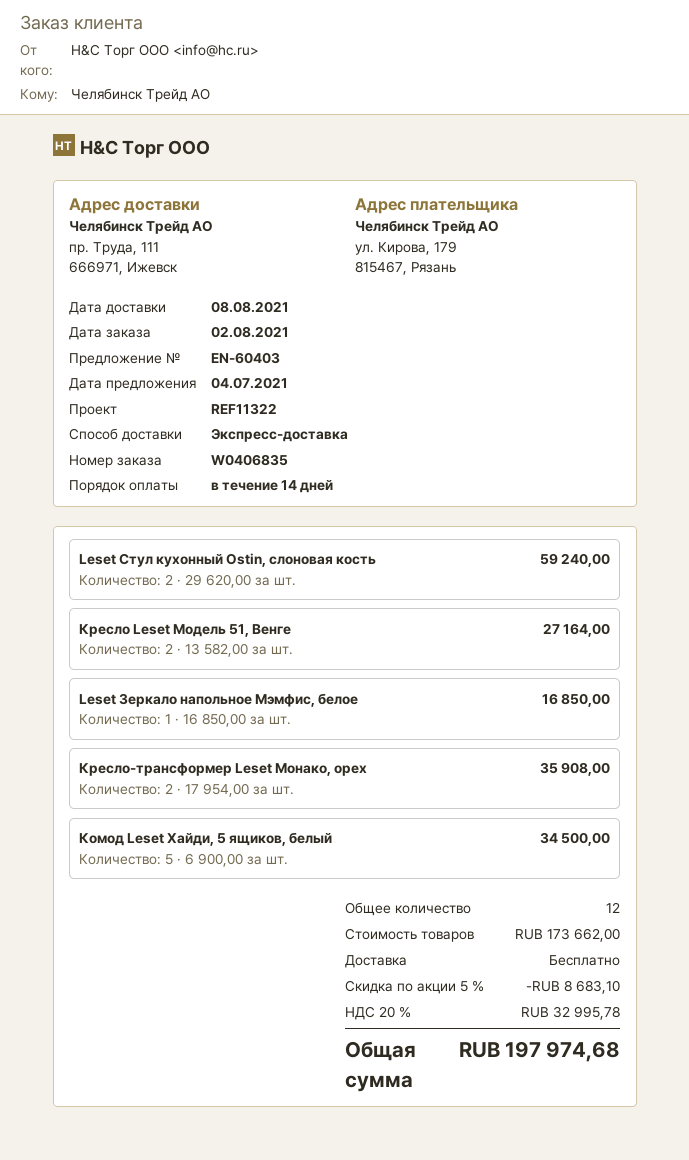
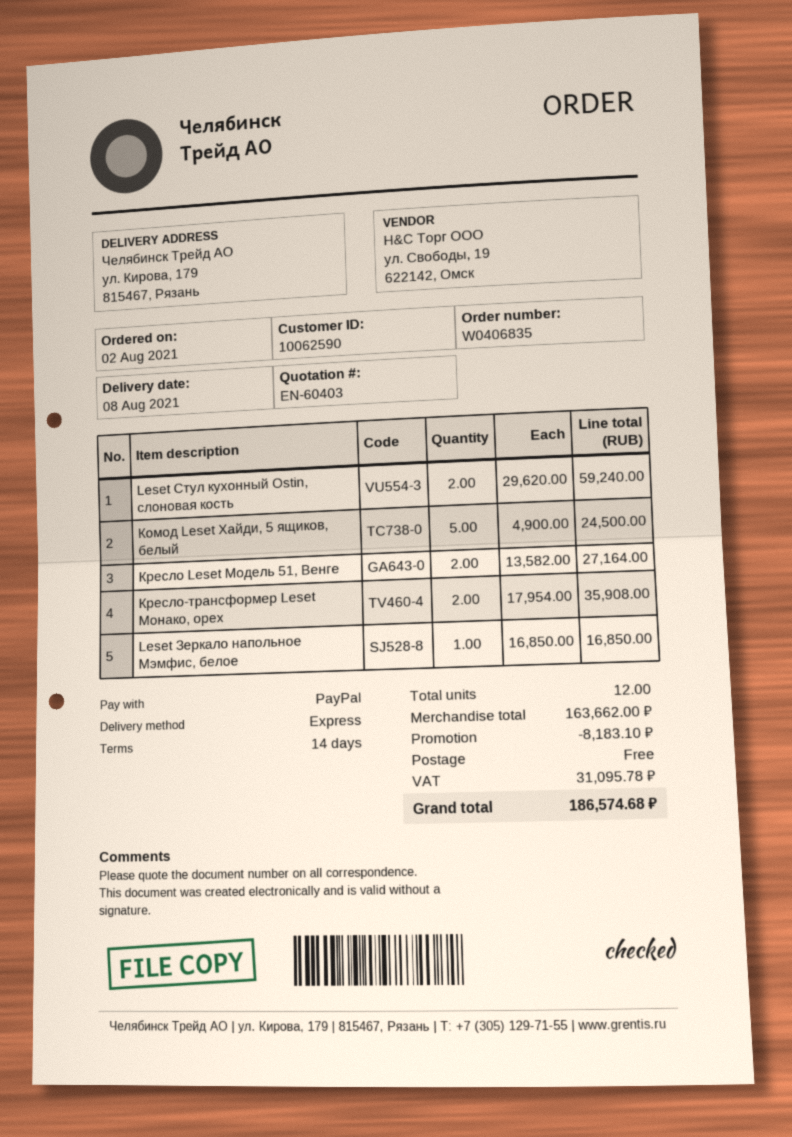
ship to: пр. Труда, 111, 666971, Ижевск -> ул. Кирова, 179, 815467, Рязань
Комод Leset Хайди, 5 ящиков, белый: 5 x 6900.00 = 34500.00 -> 5 x 4900.00 = 24500.00
subtotal: 173662.00 -> 163662.00
discount: 8683.10 -> 8183.10
tax: 32995.78 -> 31095.78
total: 197974.68 -> 186574.68

